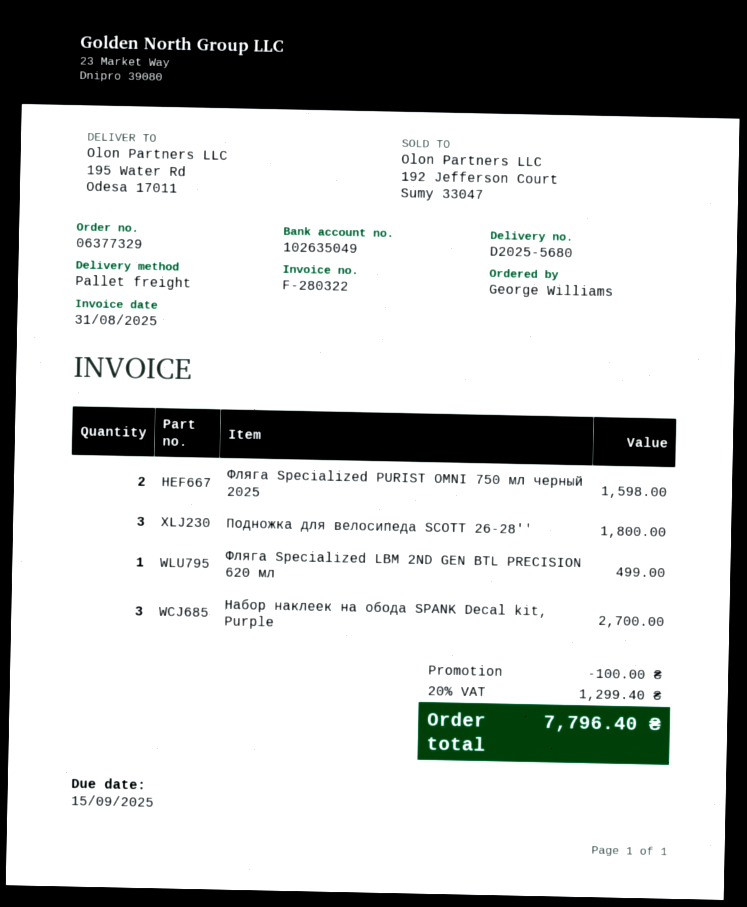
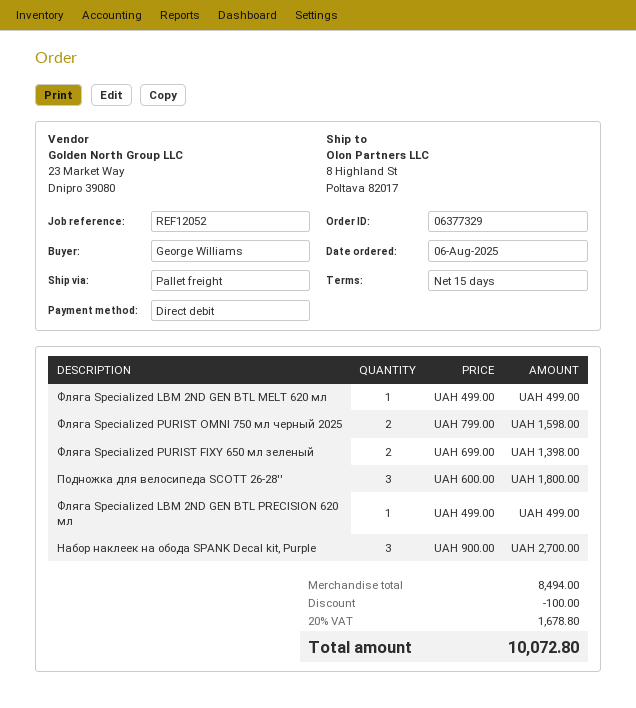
ship to: 195 Water Rd, Odesa 17011 -> 8 Highland St, Poltava 82017
Фляга Specialized LBM 2ND GEN BTL MELT 620 мл: none -> 1 for 499.00
Фляга Specialized PURIST FIXY 650 мл зеленый: none -> 2 for 1398.00
tax: 20% = 1299.40 -> 20% = 1678.80
total: 7796.40 -> 10072.80

